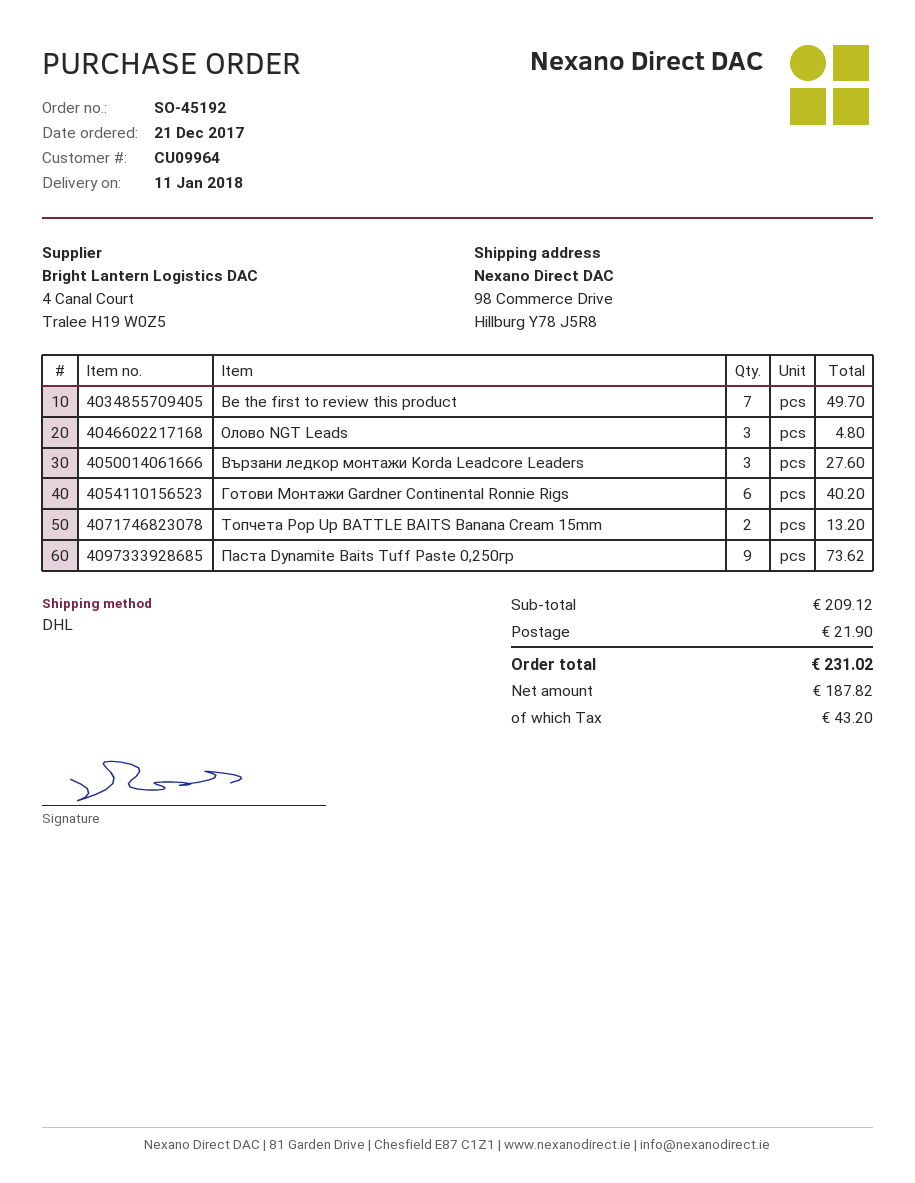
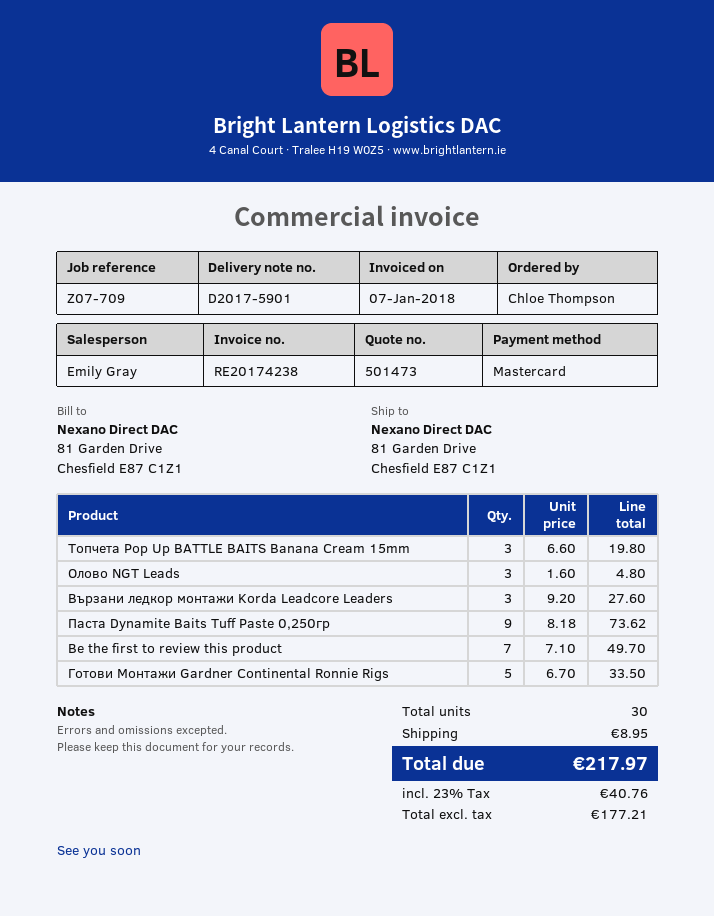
ship to: 98 Commerce Drive, Hillburg Y78 J5R8 -> 81 Garden Drive, Chesfield E87 C1Z1
Готови Монтажи Gardner Continental Ronnie Rigs: 6 for 40.20 -> 5 for 33.50
Топчета Pop Up BATTLE BAITS Banana Cream 15mm: 2 for 13.20 -> 3 for 19.80
shipping: 21.90 -> 8.95
net: 187.82 -> 177.21
tax: 43.20 -> 40.76
total: 231.02 -> 217.97

